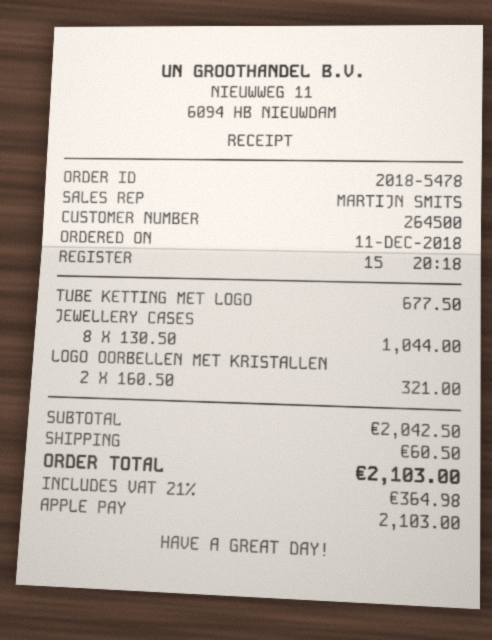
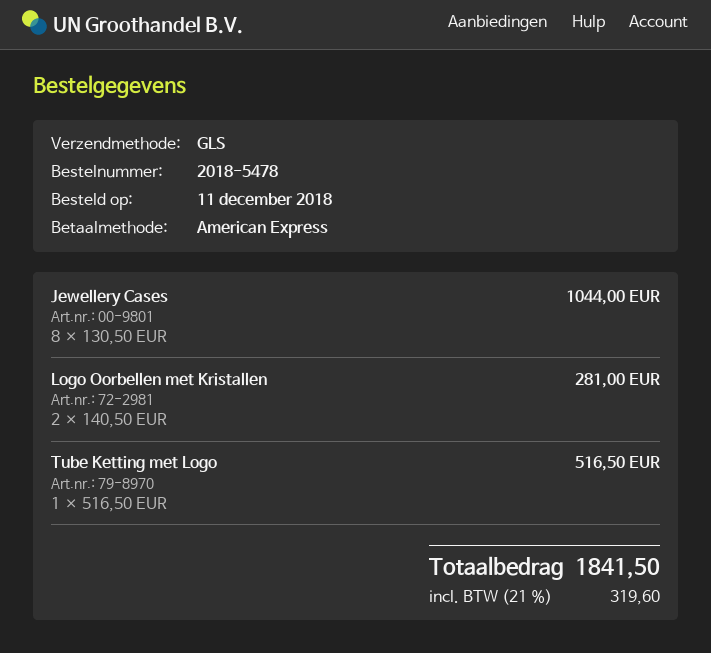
payment method: Apple Pay -> American Express
TUBE KETTING MET LOGO: 1 x 677.50 = 677.50 -> 1 x 516.50 = 516.50
LOGO OORBELLEN MET KRISTALLEN: 2 x 160.50 = 321.00 -> 2 x 140.50 = 281.00
shipping: 60.50 -> none
tax: 21% = 364.98 -> 21% = 319.60
total: 2103.00 -> 1841.50

